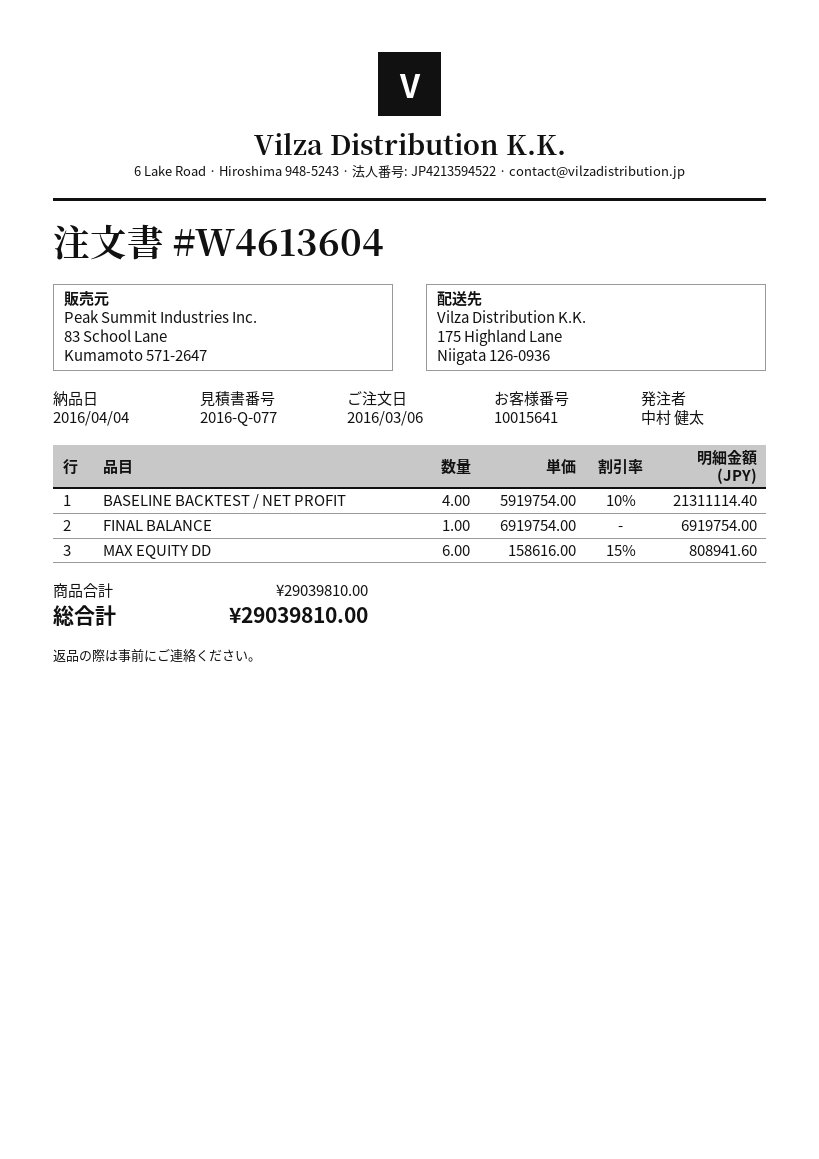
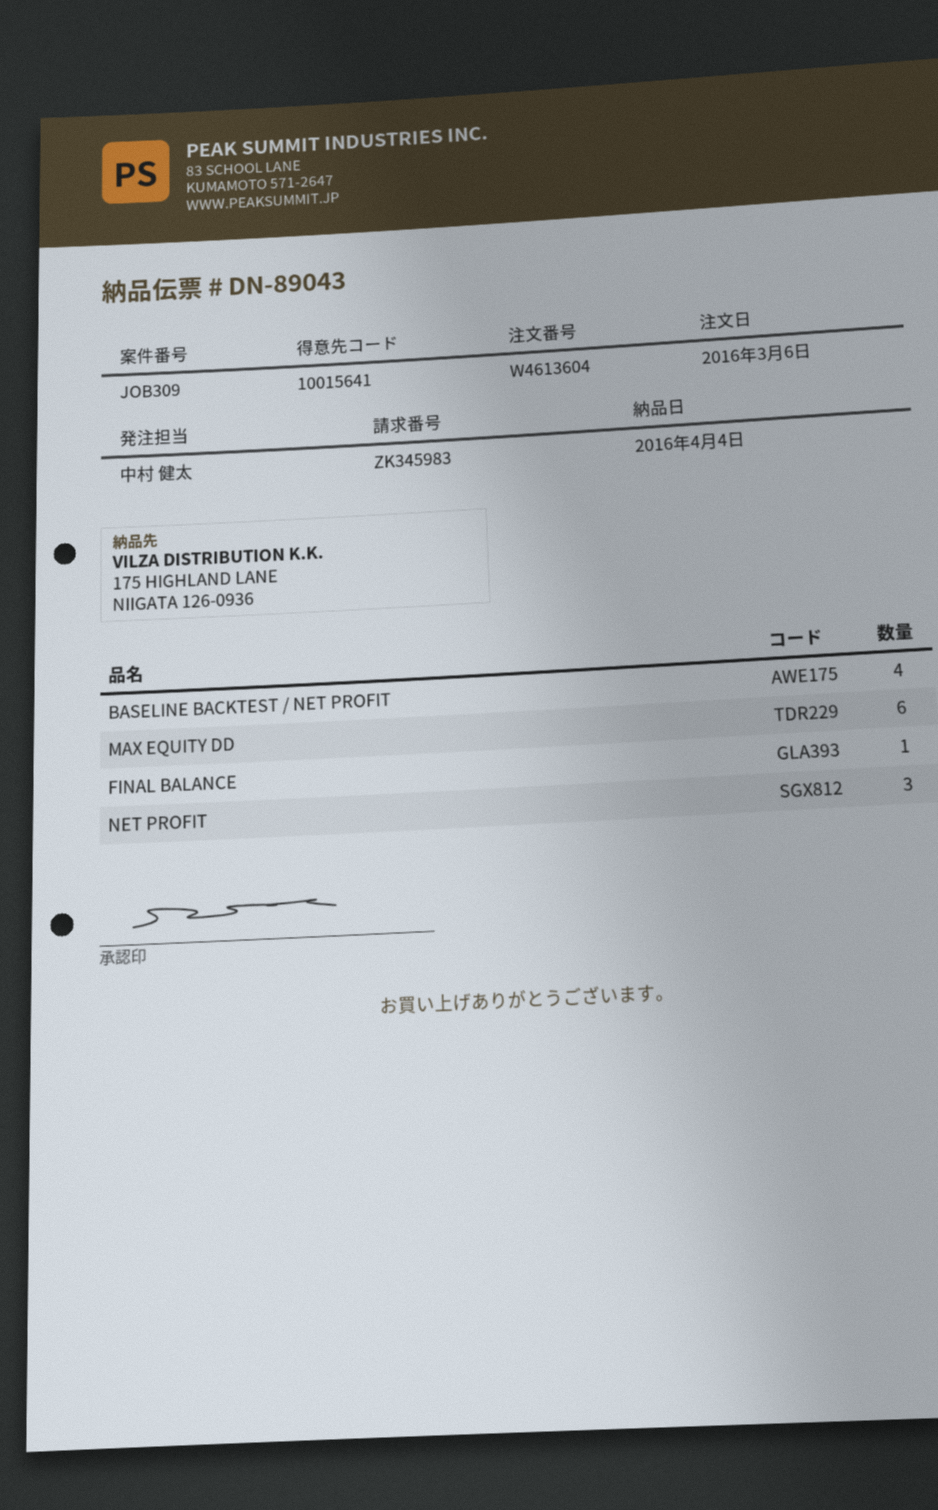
NET PROFIT: none -> 3

